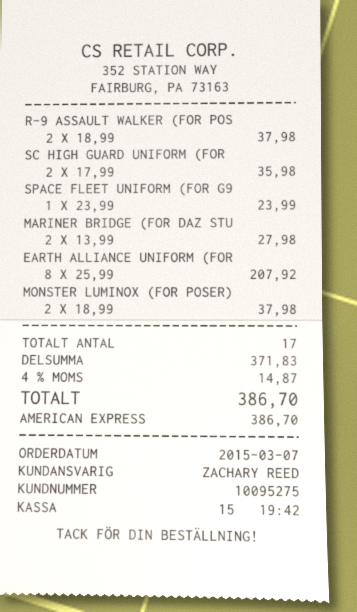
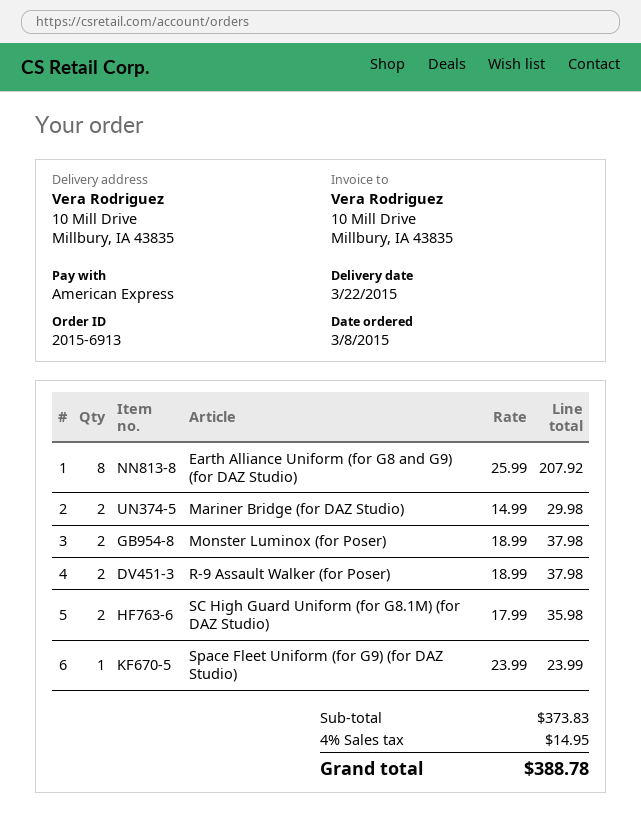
order date: 2015-03-07 -> 2015-03-08
MARINER BRIDGE (FOR DAZ STU: 2 x 13.99 = 27.98 -> 2 x 14.99 = 29.98
subtotal: 371.83 -> 373.83
tax: 4% = 14.87 -> 4% = 14.95
total: 386.70 -> 388.78

